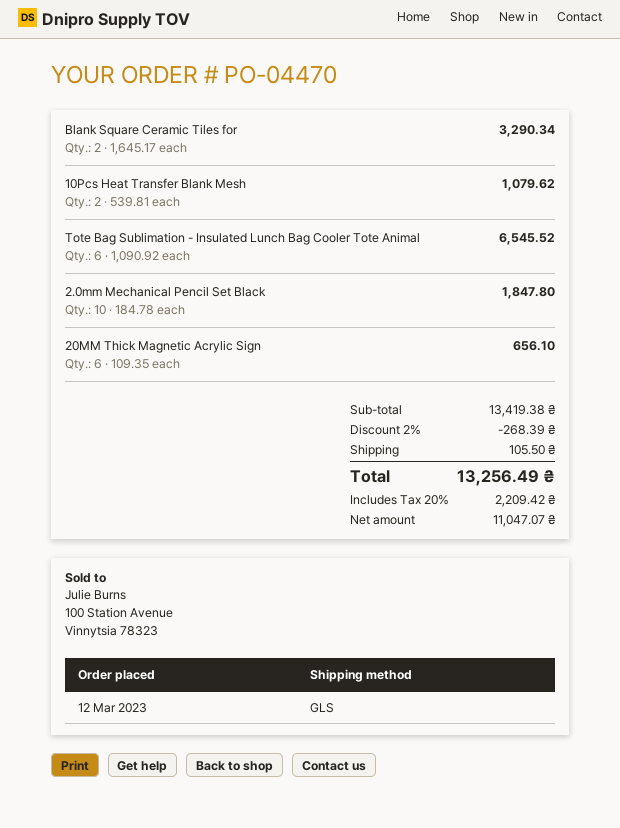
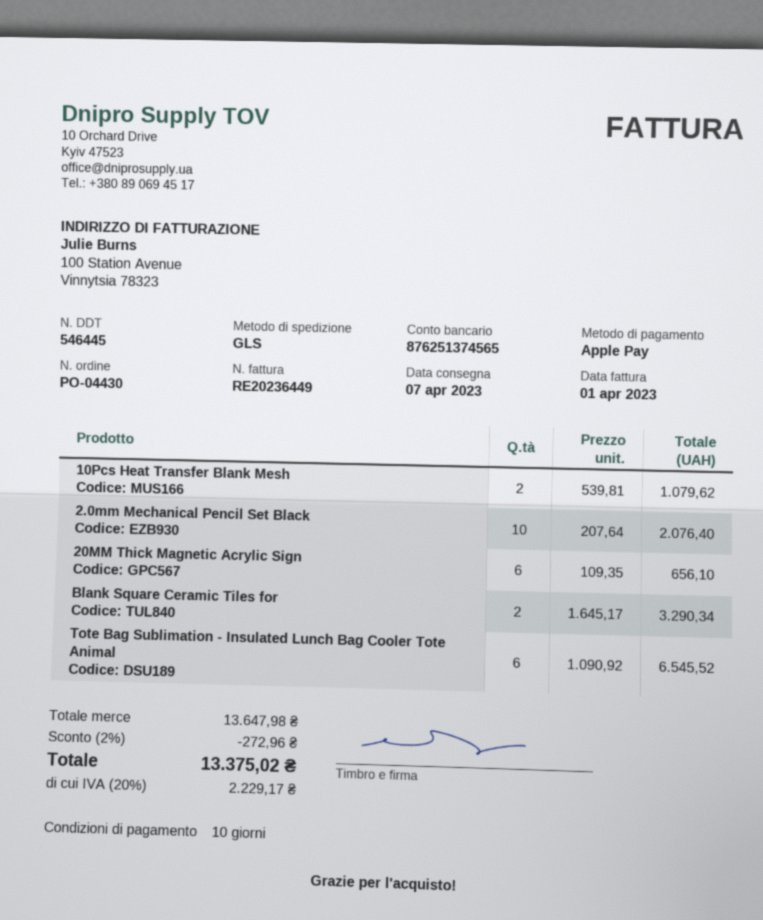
order number: PO-04470 -> PO-04430
2.0mm Mechanical Pencil Set Black: 10 x 184.78 = 1847.80 -> 10 x 207.64 = 2076.40
subtotal: 13419.38 -> 13647.98
discount: 2% = 268.39 -> 2% = 272.96
shipping: 105.50 -> none
tax: 20% = 2209.42 -> 20% = 2229.17
total: 13256.49 -> 13375.02

